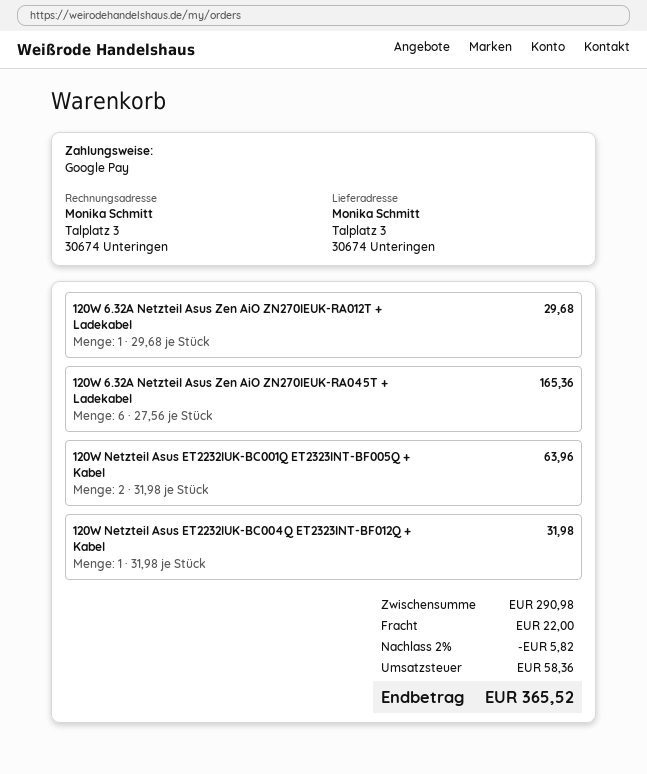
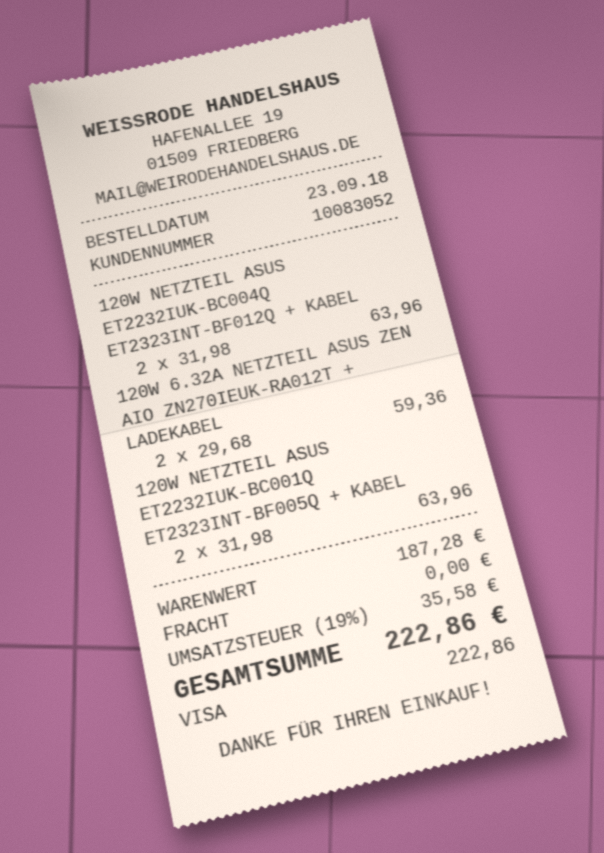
payment method: Google Pay -> Visa
120W 6.32A Netzteil Asus Zen AiO ZN270IEUK-RA012T + Ladekabel: 1 x 29.68 = 29.68 -> 2 x 29.68 = 59.36
120W 6.32A Netzteil Asus Zen AiO ZN270IEUK-RA045T + Ladekabel: 6 x 27.56 = 165.36 -> none
120W Netzteil Asus ET2232IUK-BC004Q ET2323INT-BF012Q + Kabel: 1 x 31.98 = 31.98 -> 2 x 31.98 = 63.96
subtotal: 290.98 -> 187.28
discount: 2% = 5.82 -> none
shipping: 22.00 -> 0.00
tax: 58.36 -> 35.58
total: 365.52 -> 222.86

